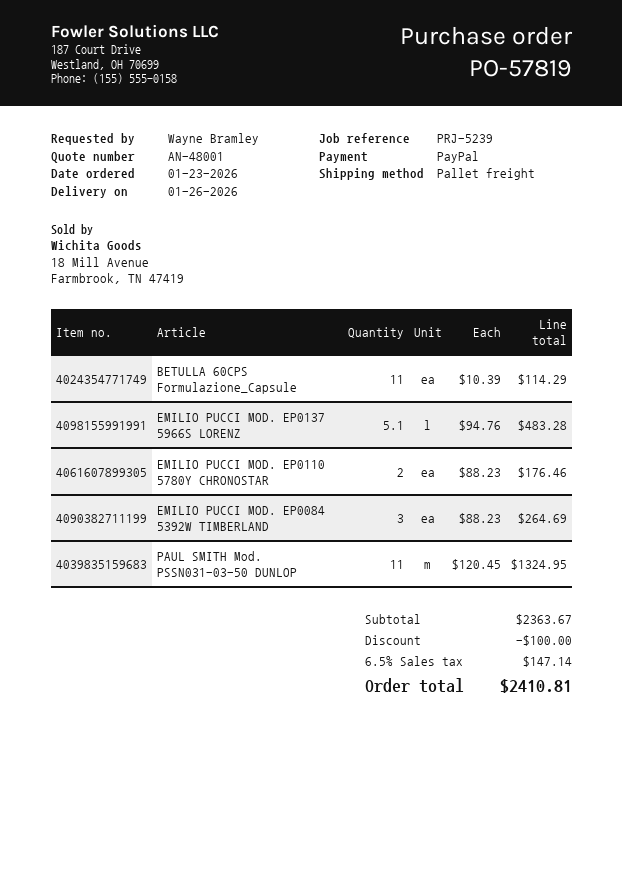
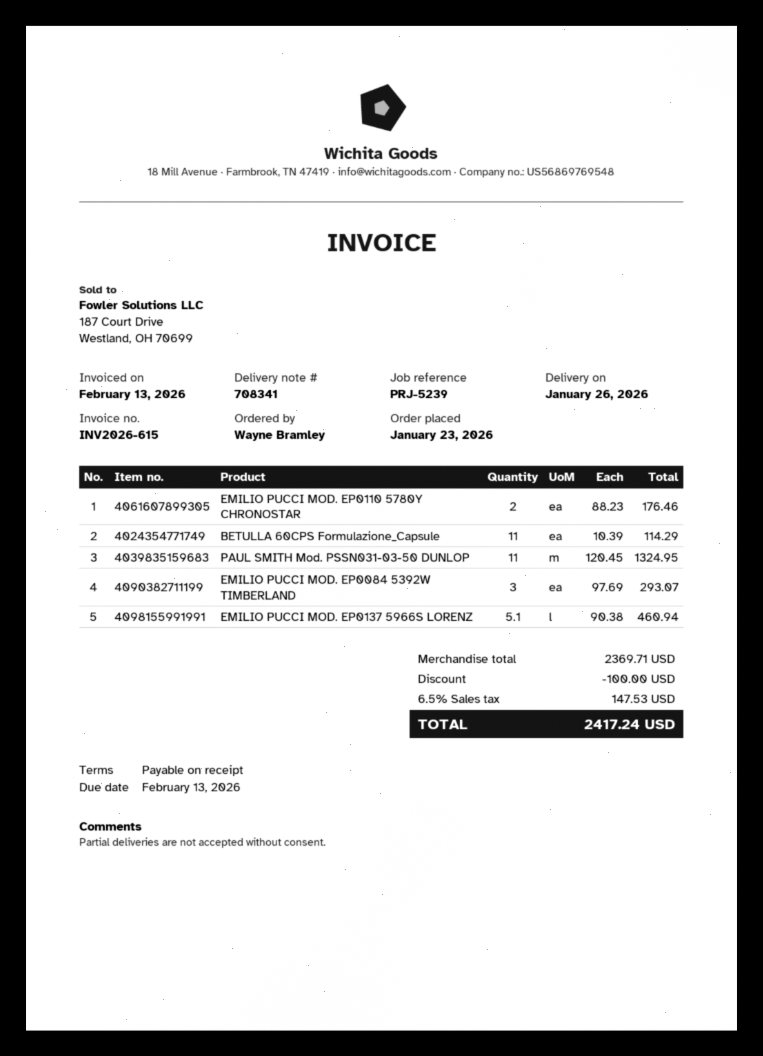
EMILIO PUCCI MOD. EP0137 5966S LORENZ: 5.1 x 94.76 = 483.28 -> 5.1 x 90.38 = 460.94
EMILIO PUCCI MOD. EP0084 5392W TIMBERLAND: 3 x 88.23 = 264.69 -> 3 x 97.69 = 293.07
subtotal: 2363.67 -> 2369.71
tax: 6.5% = 147.14 -> 6.5% = 147.53
total: 2410.81 -> 2417.24

